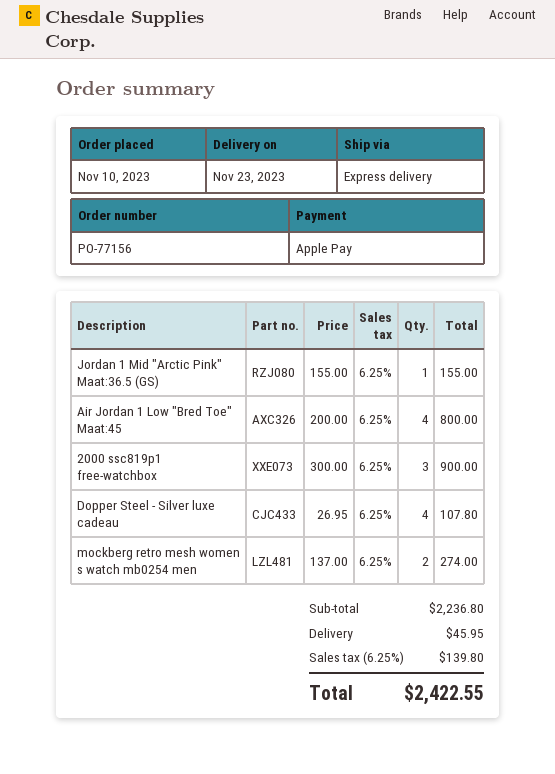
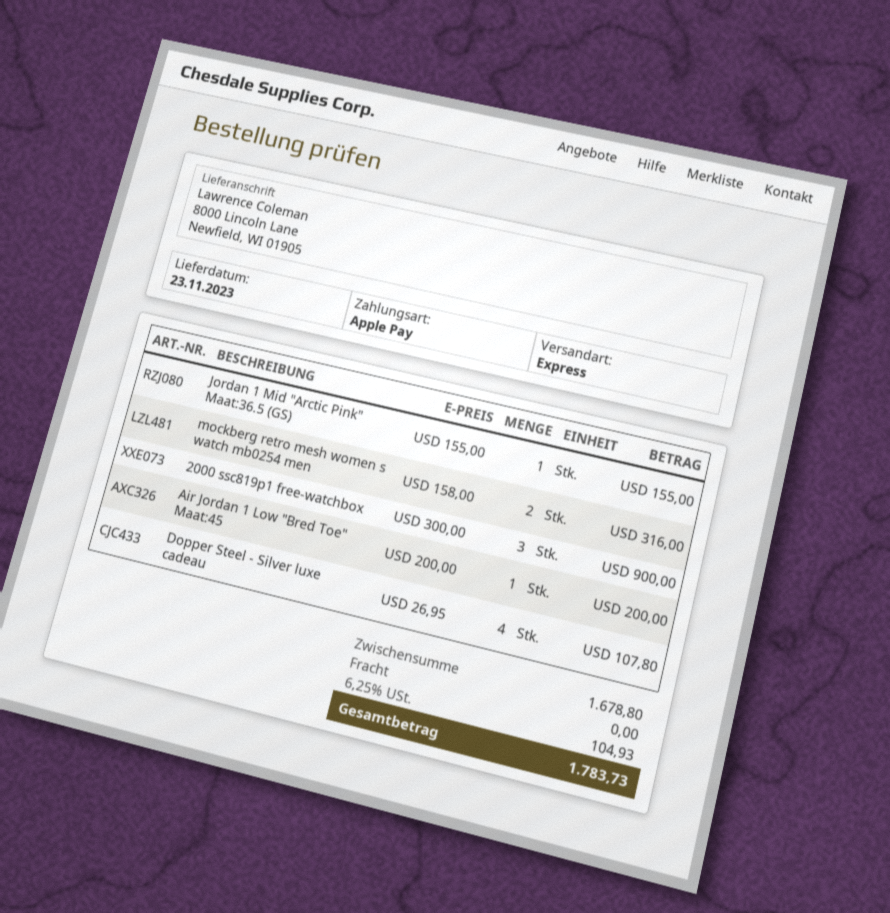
Air Jordan 1 Low "Bred Toe" Maat:45: 4 x 200.00 = 800.00 -> 1 x 200.00 = 200.00
mockberg retro mesh women s watch mb0254 men: 2 x 137.00 = 274.00 -> 2 x 158.00 = 316.00
subtotal: 2236.80 -> 1678.80
shipping: 45.95 -> 0.00
tax: 6.25% = 139.80 -> 6.25% = 104.93
total: 2422.55 -> 1783.73

